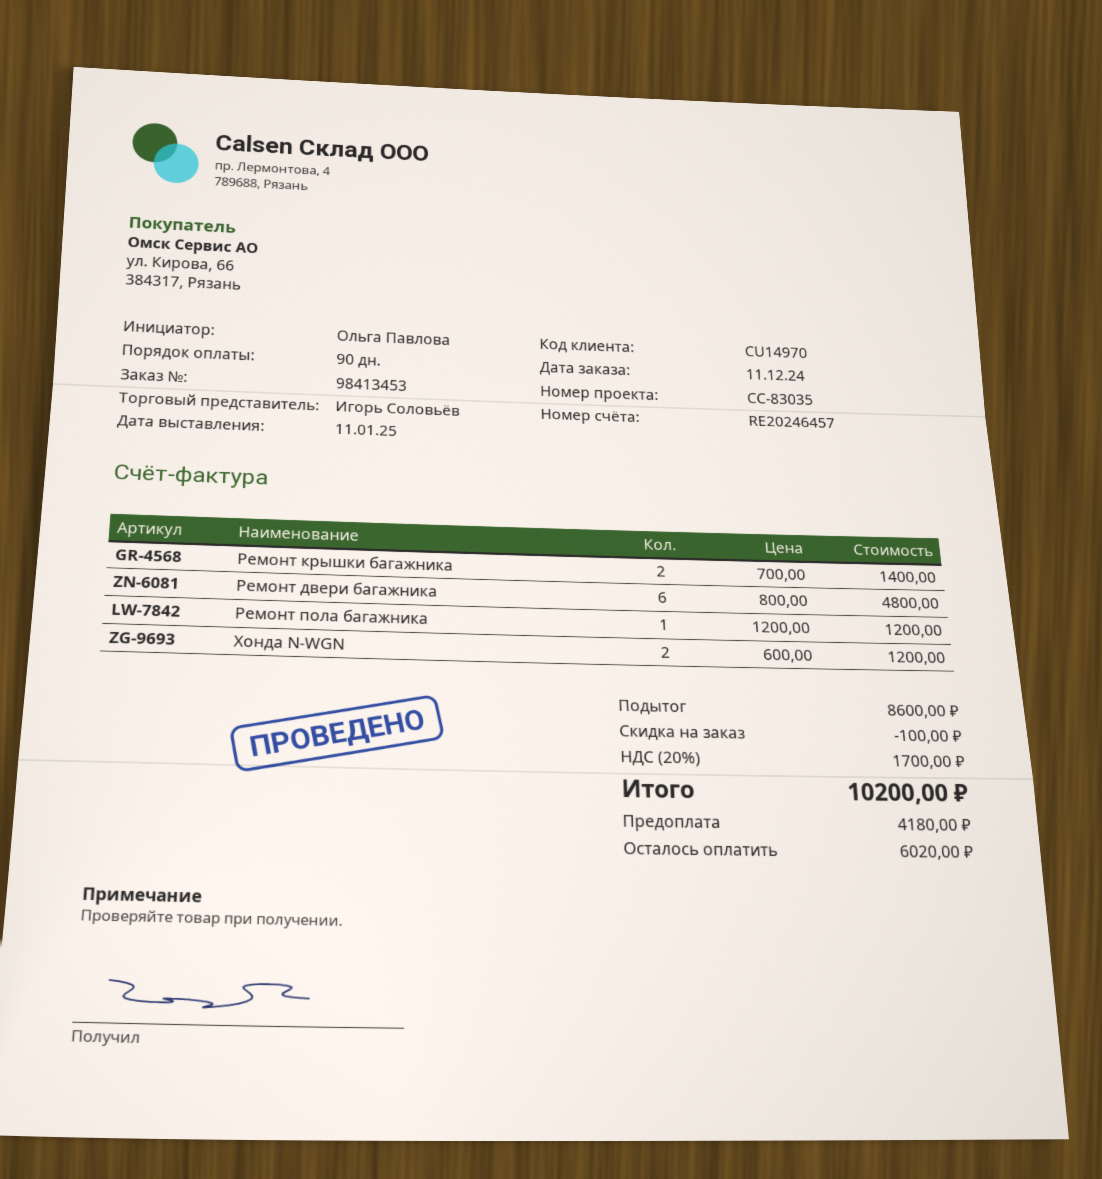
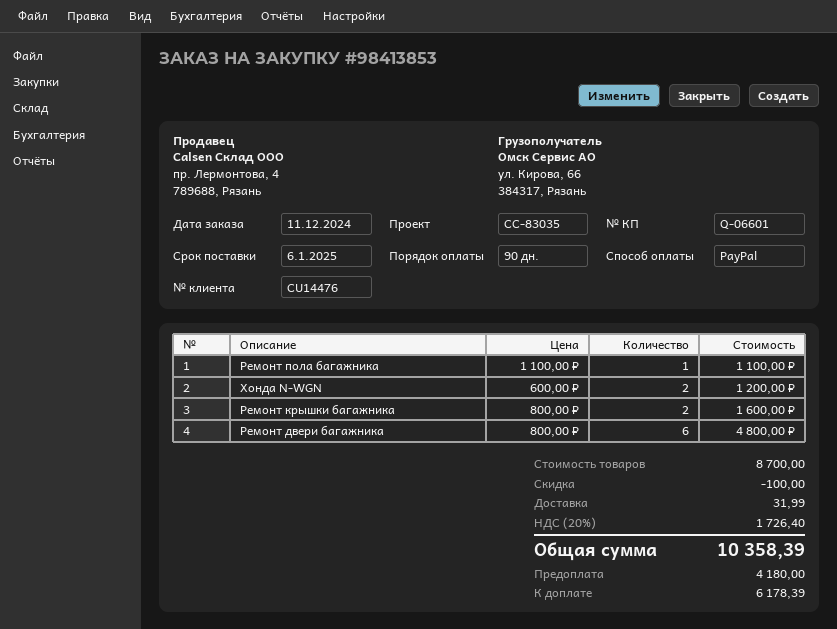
order number: 98413453 -> 98413853
customer number: CU14970 -> CU14476
Ремонт крышки багажника: 2 x 700.00 = 1400.00 -> 2 x 800.00 = 1600.00
Ремонт пола багажника: 1 x 1200.00 = 1200.00 -> 1 x 1100.00 = 1100.00
subtotal: 8600.00 -> 8700.00
shipping: none -> 31.99
tax: 20% = 1700.00 -> 20% = 1726.40
total: 10200.00 -> 10358.39
balance: 6020.00 -> 6178.39

